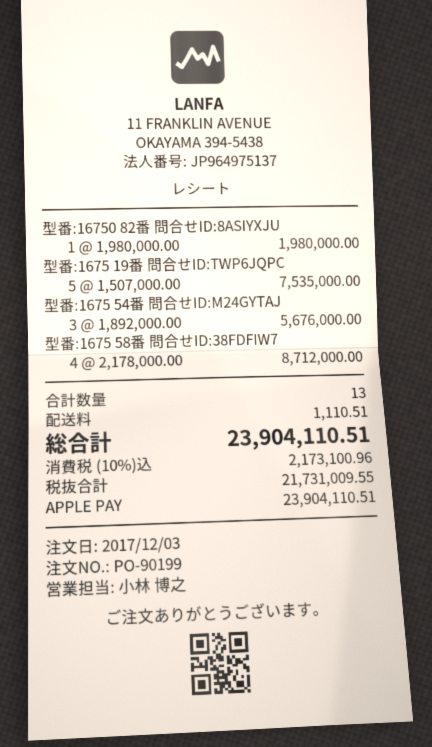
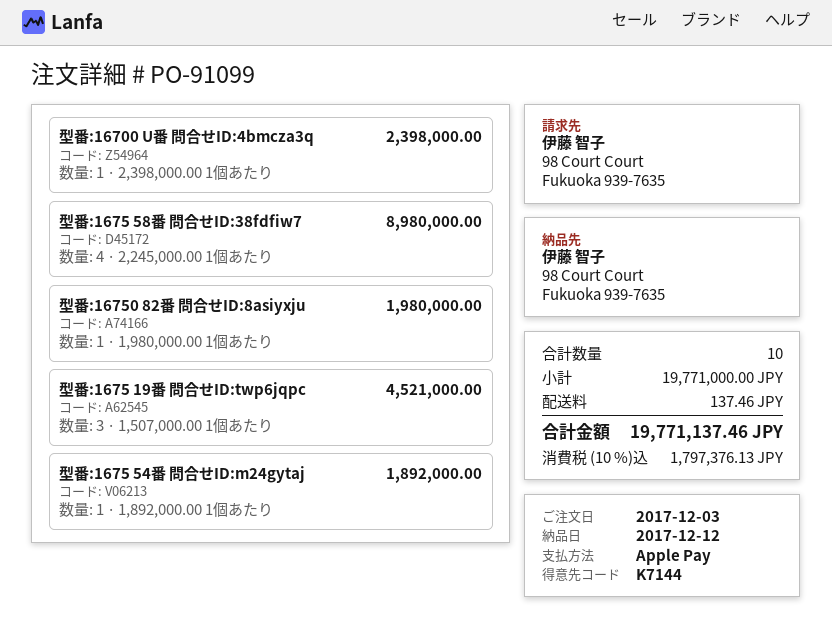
order number: PO-90199 -> PO-91099
型番:1675 19番 問合せID:TWP6JQPC: 5 x 1507000.00 = 7535000.00 -> 3 x 1507000.00 = 4521000.00
型番:1675 54番 問合せID:M24GYTAJ: 3 x 1892000.00 = 5676000.00 -> 1 x 1892000.00 = 1892000.00
型番:1675 58番 問合せID:38FDFIW7: 4 x 2178000.00 = 8712000.00 -> 4 x 2245000.00 = 8980000.00
型番:16700 U番 問合せID:4bmcza3q: none -> 1 x 2398000.00 = 2398000.00
total quantity: 13 -> 10
shipping: 1110.51 -> 137.46
tax: 10% = 2173100.96 -> 10% = 1797376.13
total: 23904110.51 -> 19771137.46

